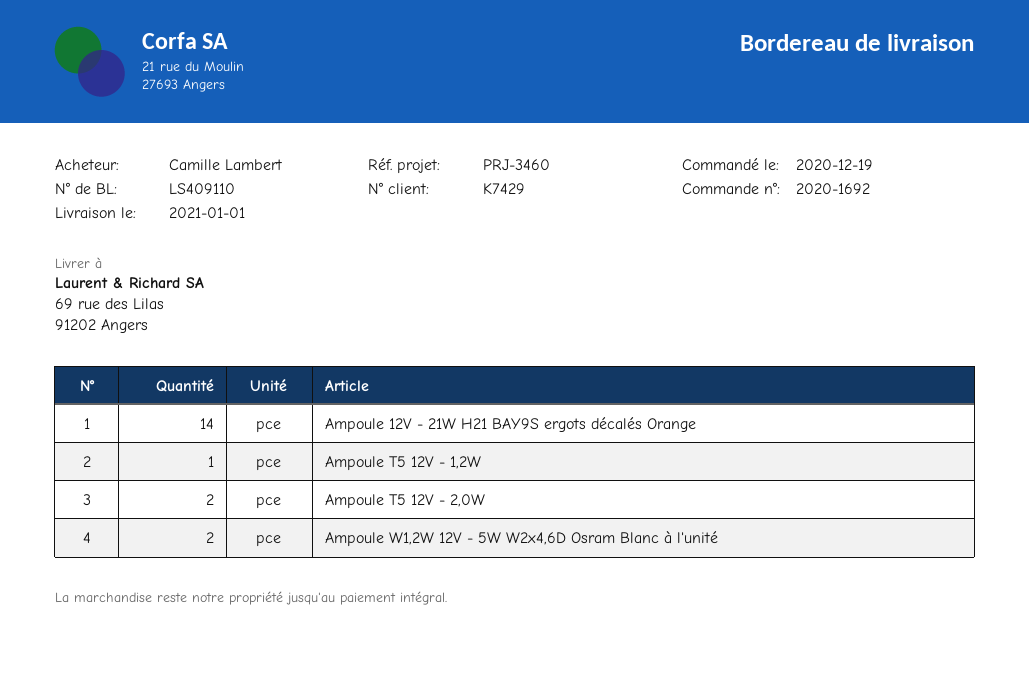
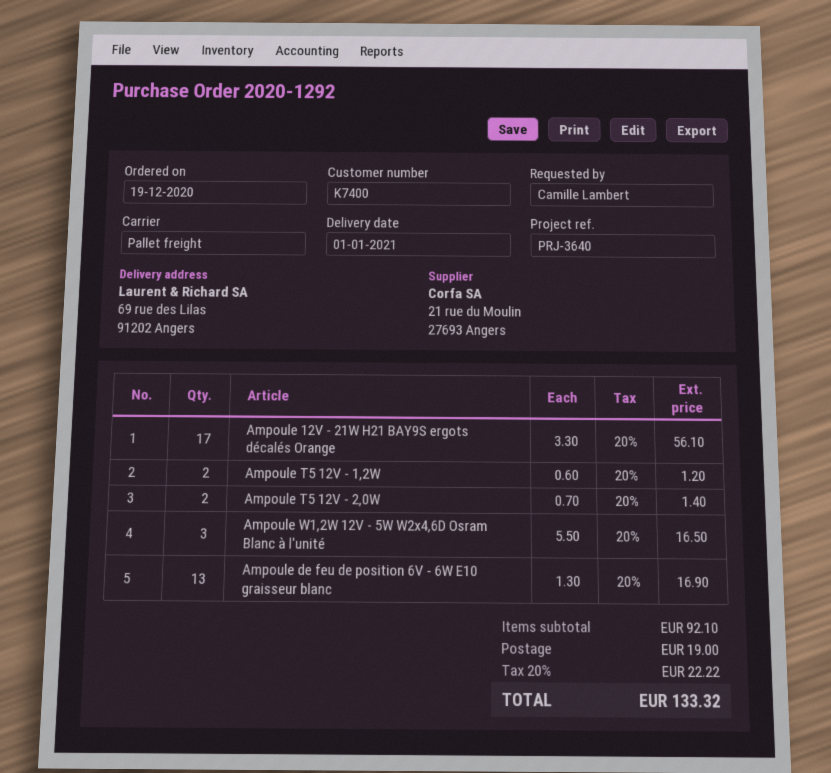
order number: 2020-1692 -> 2020-1292
customer number: K7429 -> K7400
reference: PRJ-3460 -> PRJ-3640
Ampoule 12V - 21W H21 BAY9S ergots décalés Orange: 14 -> 17
Ampoule T5 12V - 1,2W: 1 -> 2
Ampoule W1,2W 12V - 5W W2x4,6D Osram Blanc à l'unité: 2 -> 3
Ampoule de feu de position 6V - 6W E10 graisseur blanc: none -> 13

